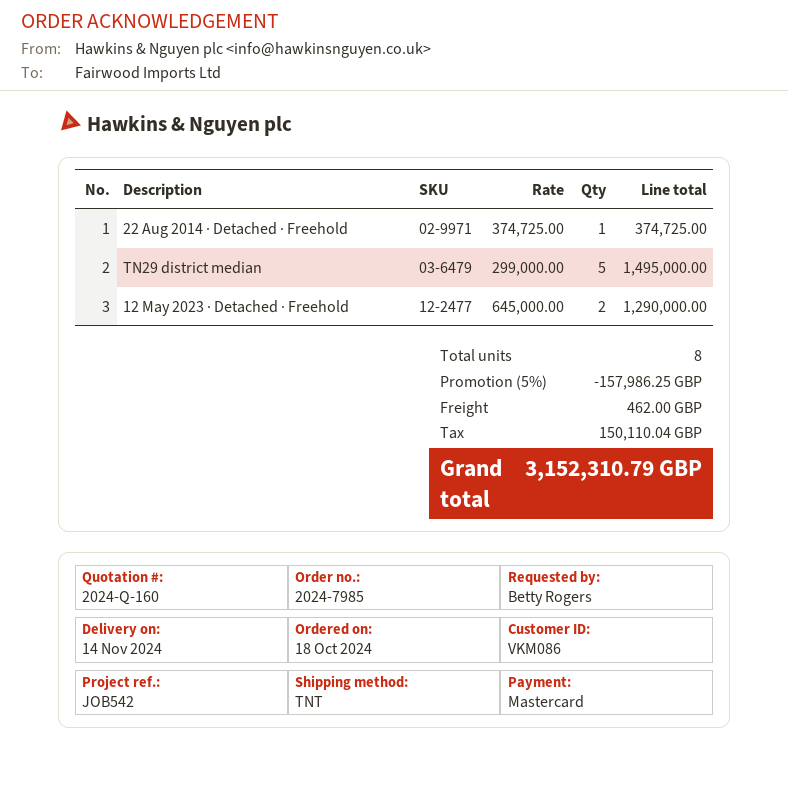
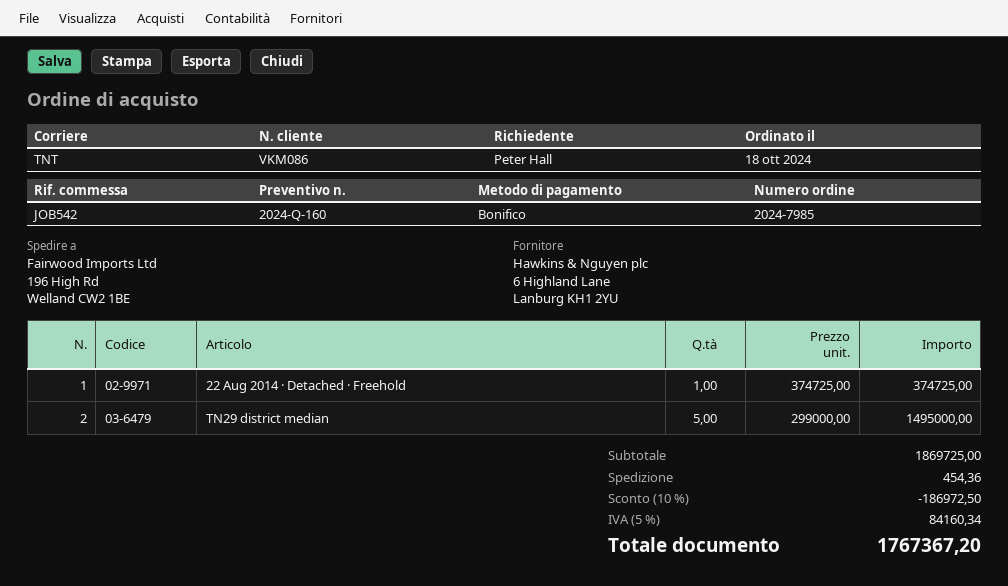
ordered by: Betty Rogers -> Peter Hall
payment method: Mastercard -> bank transfer
12 May 2023 · Detached · Freehold: 2 x 645000.00 = 1290000.00 -> none
discount: 5% = 157986.25 -> 10% = 186972.50
shipping: 462.00 -> 454.36
tax: 150110.04 -> 84160.34
total: 3152310.79 -> 1767367.20

